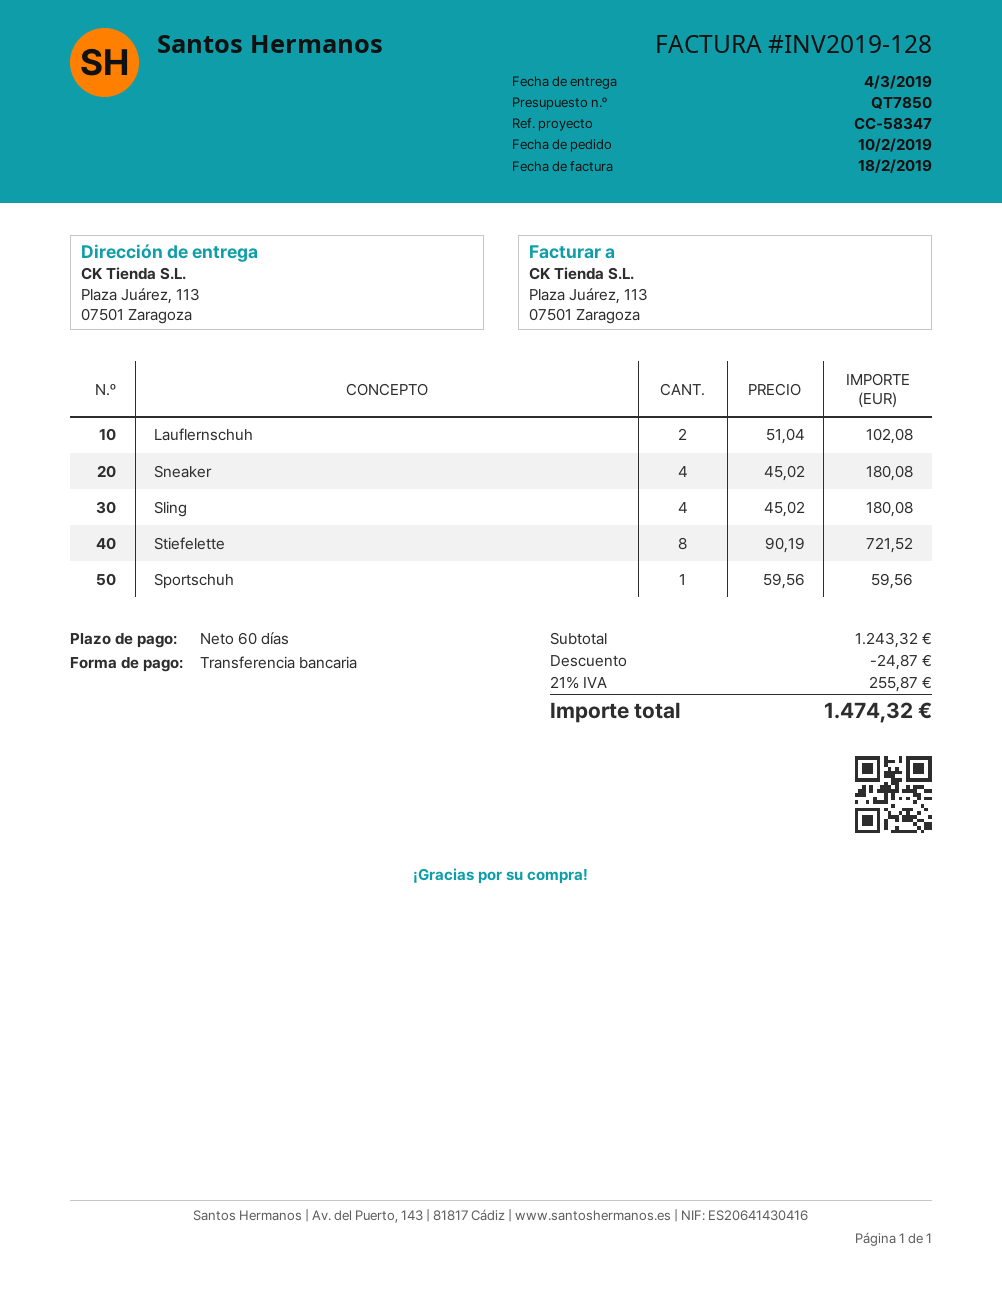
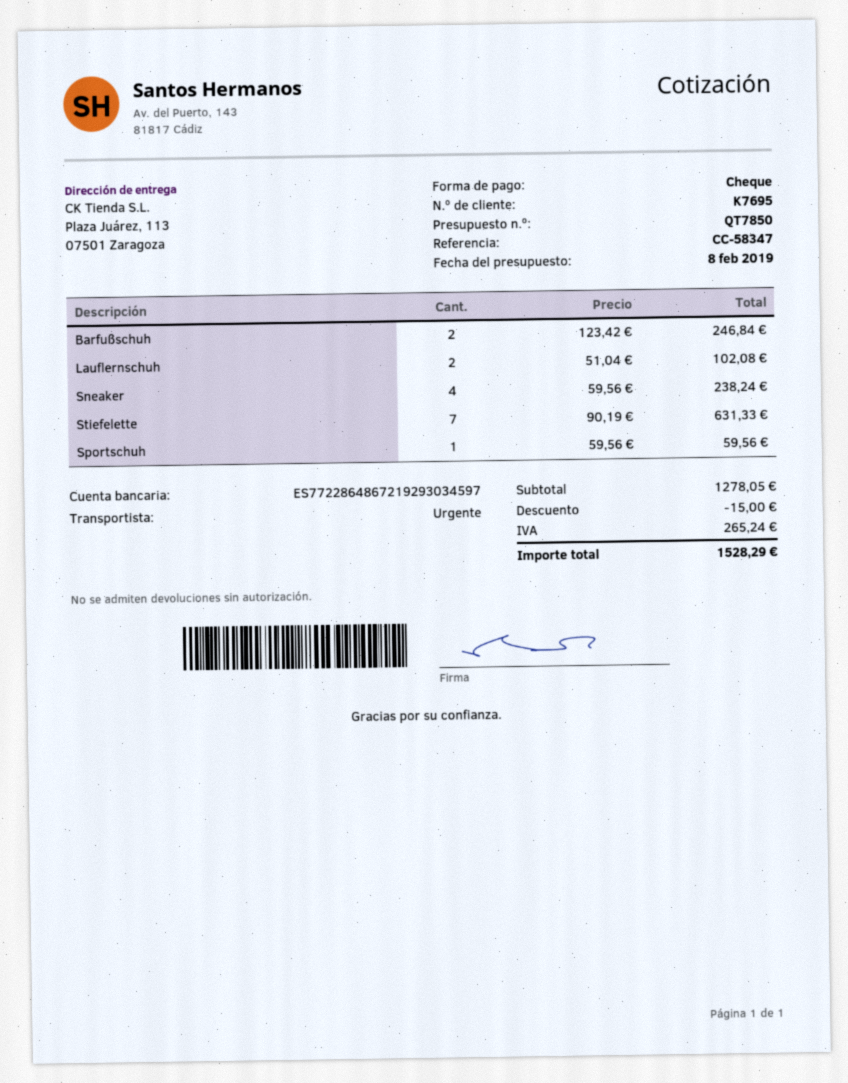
payment method: bank transfer -> cheque
Sneaker: 4 x 45.02 = 180.08 -> 4 x 59.56 = 238.24
Sling: 4 x 45.02 = 180.08 -> none
Stiefelette: 8 x 90.19 = 721.52 -> 7 x 90.19 = 631.33
Barfußschuh: none -> 2 x 123.42 = 246.84
subtotal: 1243.32 -> 1278.05
discount: 24.87 -> 15.00
tax: 255.87 -> 265.24
total: 1474.32 -> 1528.29

